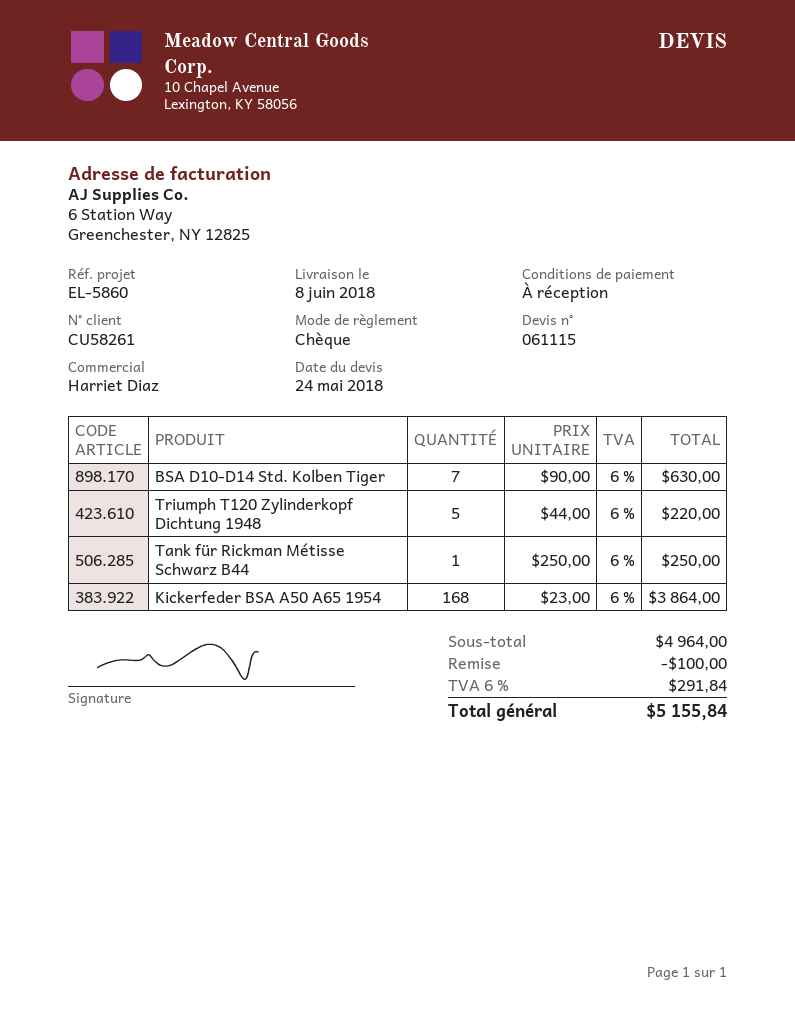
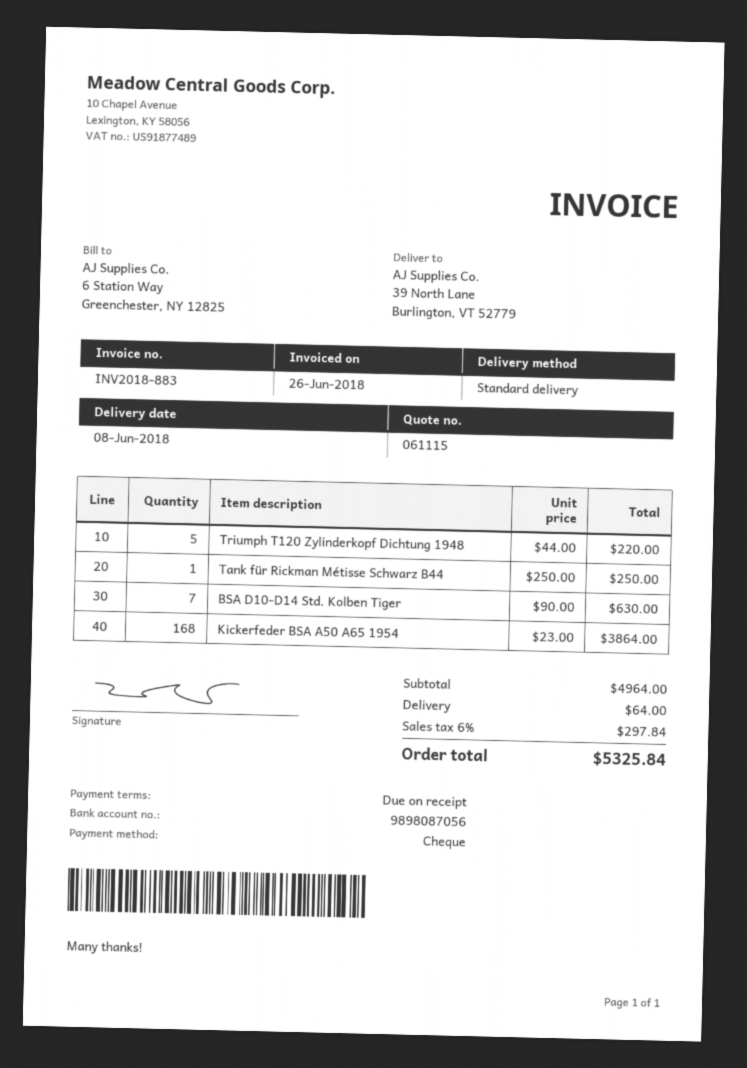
discount: 100.00 -> none
shipping: none -> 64.00
tax: 6% = 291.84 -> 6% = 297.84
total: 5155.84 -> 5325.84

